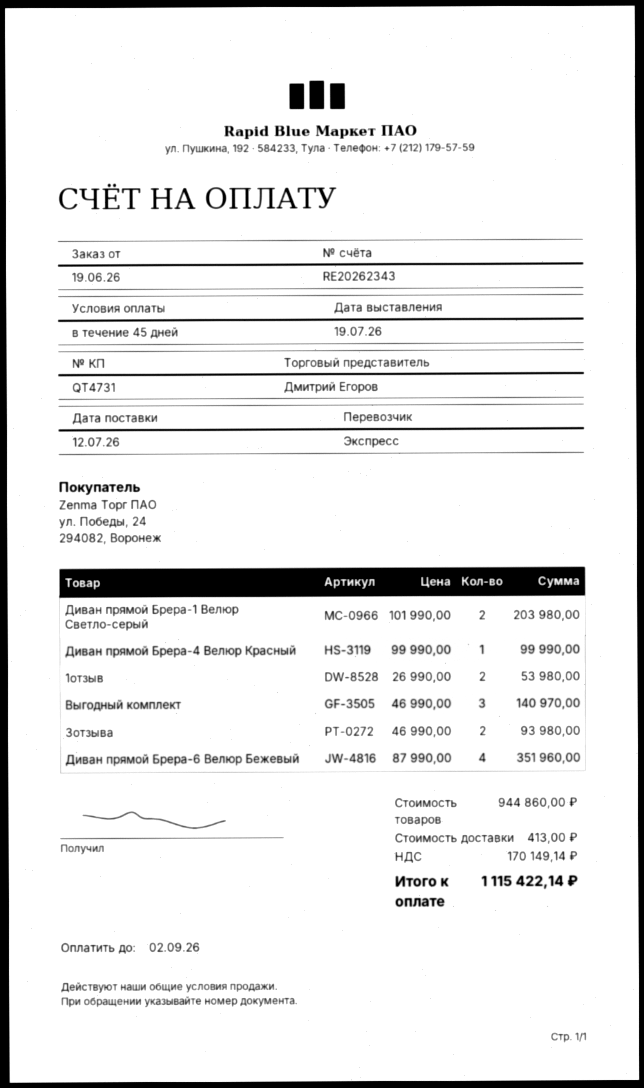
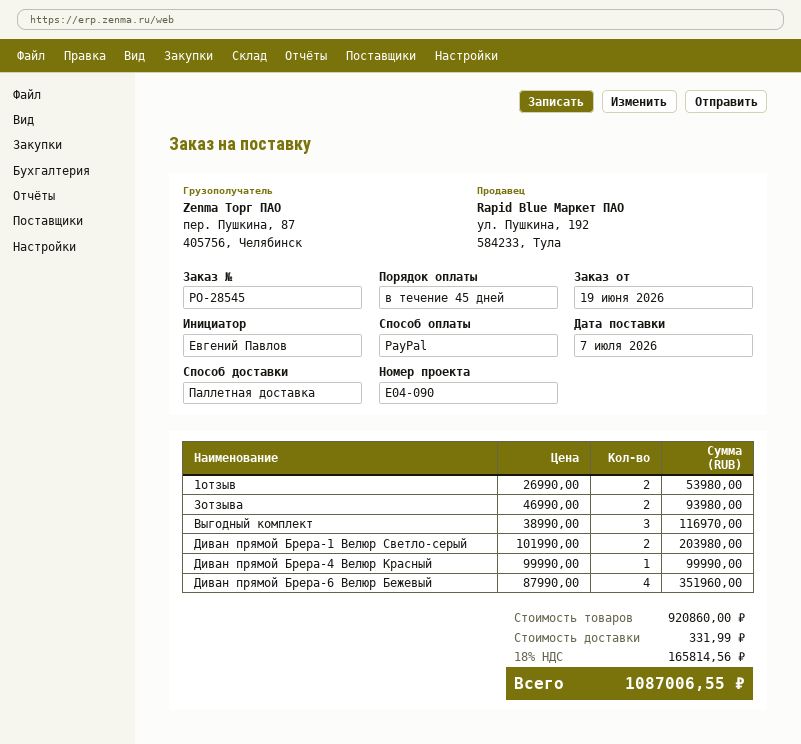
delivery date: 2026-07-12 -> 2026-07-07
shipping method: express -> pallet freight
Выгодный комплект: 3 x 46990.00 = 140970.00 -> 3 x 38990.00 = 116970.00
subtotal: 944860.00 -> 920860.00
shipping: 413.00 -> 331.99
tax: 170149.14 -> 165814.56
total: 1115422.14 -> 1087006.55

